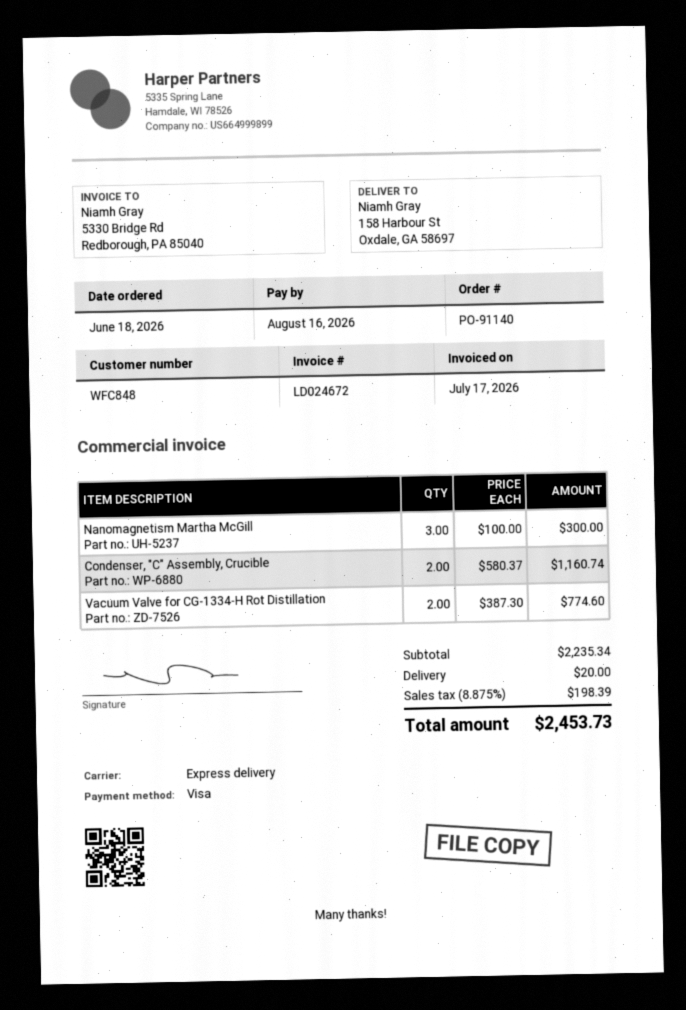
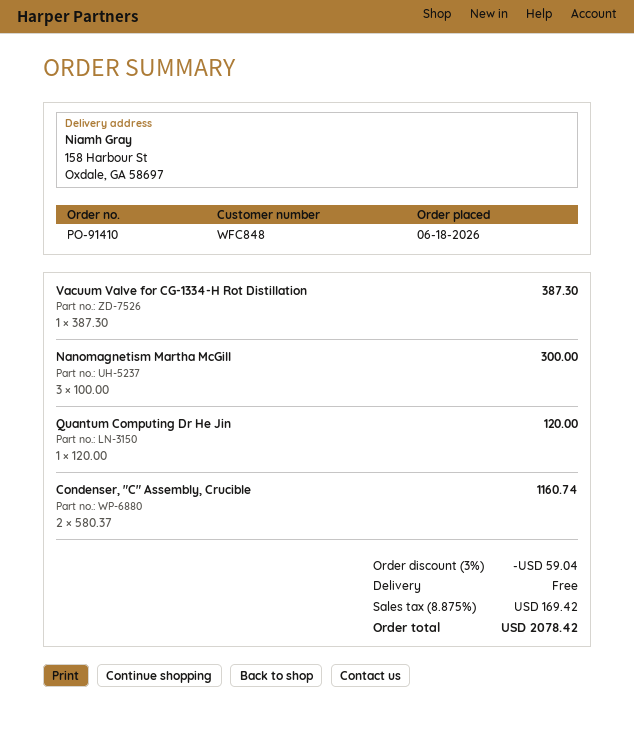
order number: PO-91140 -> PO-91410
Vacuum Valve for CG-1334-H Rot Distillation: 2 x 387.30 = 774.60 -> 1 x 387.30 = 387.30
Quantum Computing Dr He Jin: none -> 1 x 120.00 = 120.00
discount: none -> 3% = 59.04
shipping: 20.00 -> 0.00
tax: 8.875% = 198.39 -> 8.875% = 169.42
total: 2453.73 -> 2078.42

